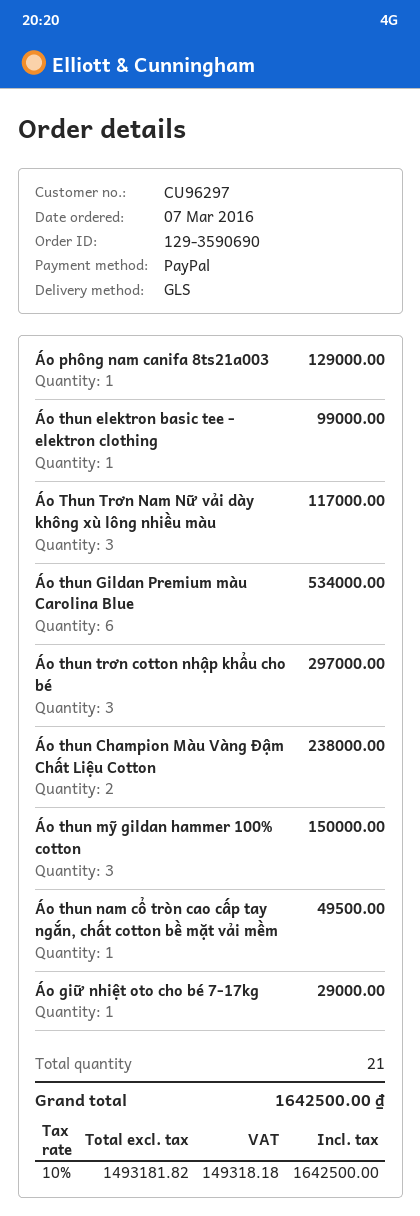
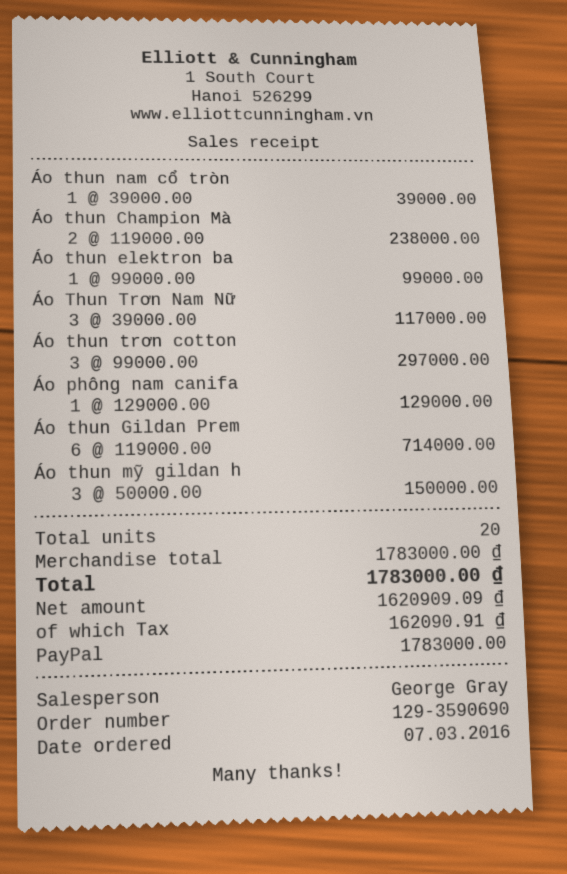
Áo thun Gildan Premium màu Carolina Blue: 6 for 534000.00 -> 6 for 714000.00
Áo thun nam cổ tròn cao cấp tay ngắn, chất cotton bề mặt vải mềm: 1 for 49500.00 -> 1 for 39000.00
Áo giữ nhiệt oto cho bé 7-17kg: 1 for 29000.00 -> none
total quantity: 21 -> 20
net: 1493181.82 -> 1620909.09
tax: 149318.18 -> 162090.91
total: 1642500.00 -> 1783000.00

